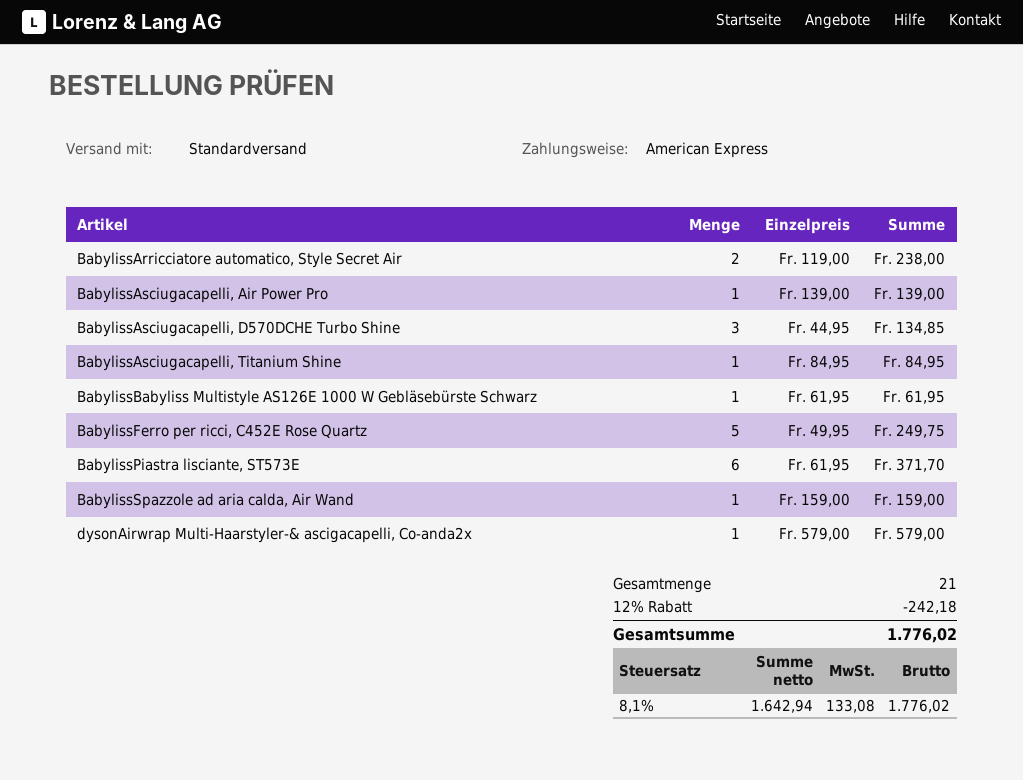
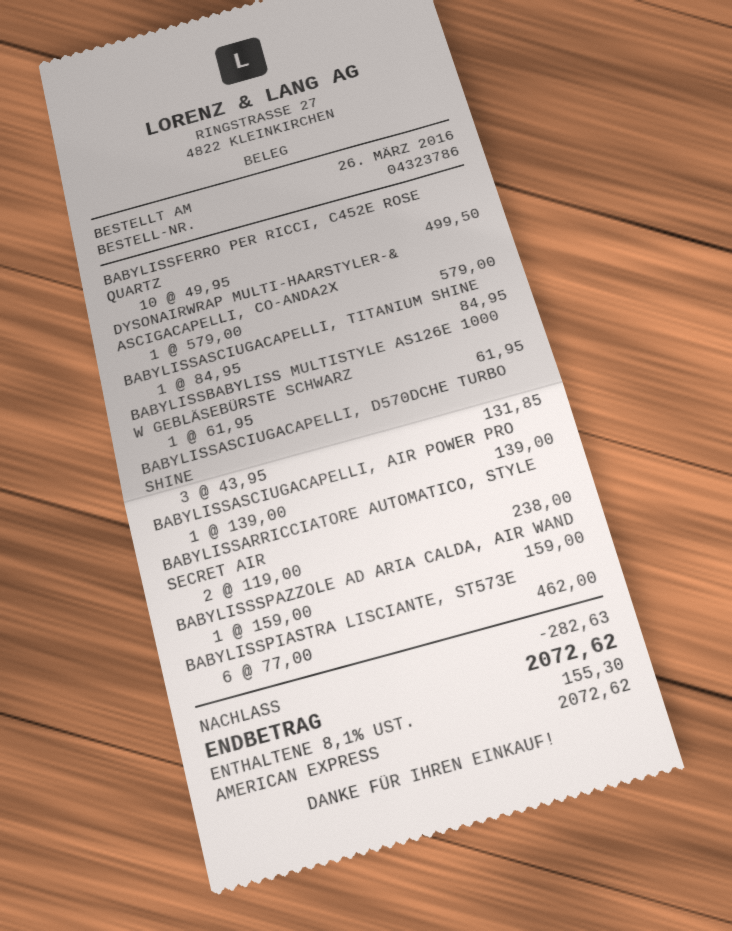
BabylissAsciugacapelli, D570DCHE Turbo Shine: 3 x 44.95 = 134.85 -> 3 x 43.95 = 131.85
BabylissFerro per ricci, C452E Rose Quartz: 5 x 49.95 = 249.75 -> 10 x 49.95 = 499.50
BabylissPiastra lisciante, ST573E: 6 x 61.95 = 371.70 -> 6 x 77.00 = 462.00
discount: 242.18 -> 282.63
tax: 8.1% = 133.08 -> 8.1% = 155.30
total: 1776.02 -> 2072.62

